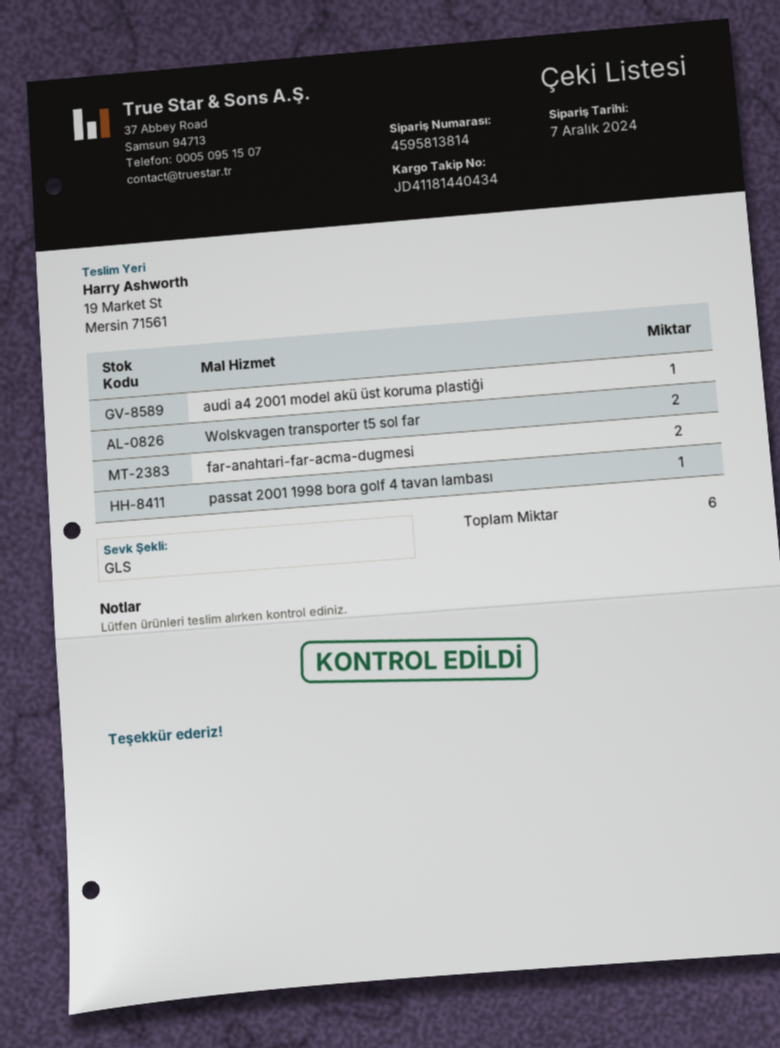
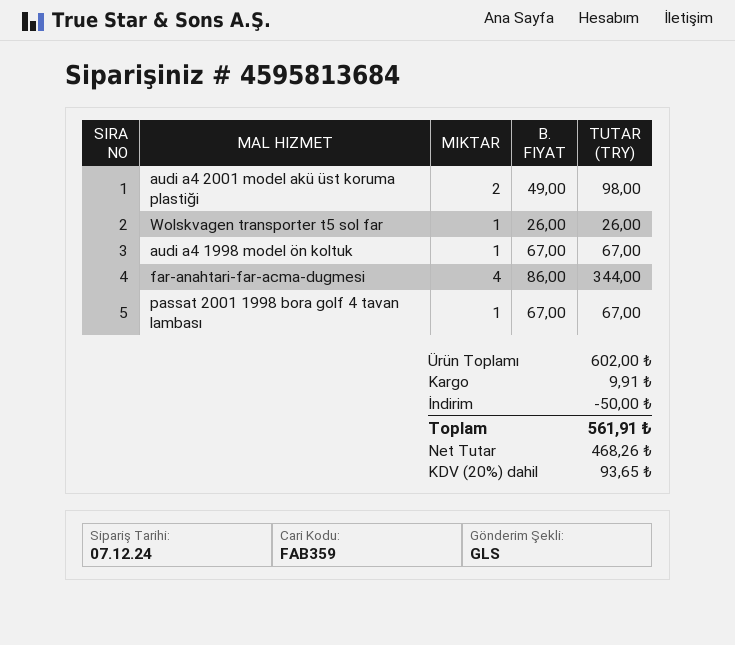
order number: 4595813814 -> 4595813684
audi a4 2001 model akü üst koruma plastiği: 1 -> 2
Wolskvagen transporter t5 sol far: 2 -> 1
far-anahtari-far-acma-dugmesi: 2 -> 4
audi a4 1998 model ön koltuk: none -> 1

